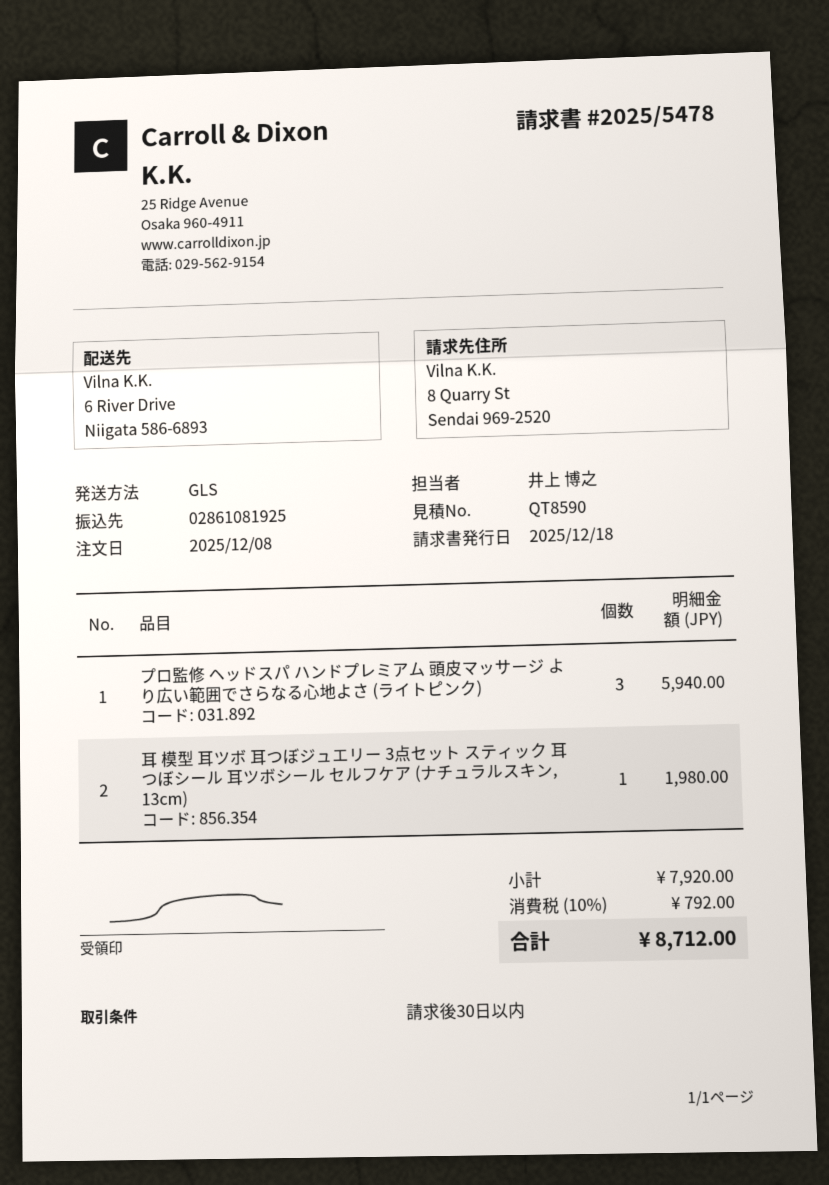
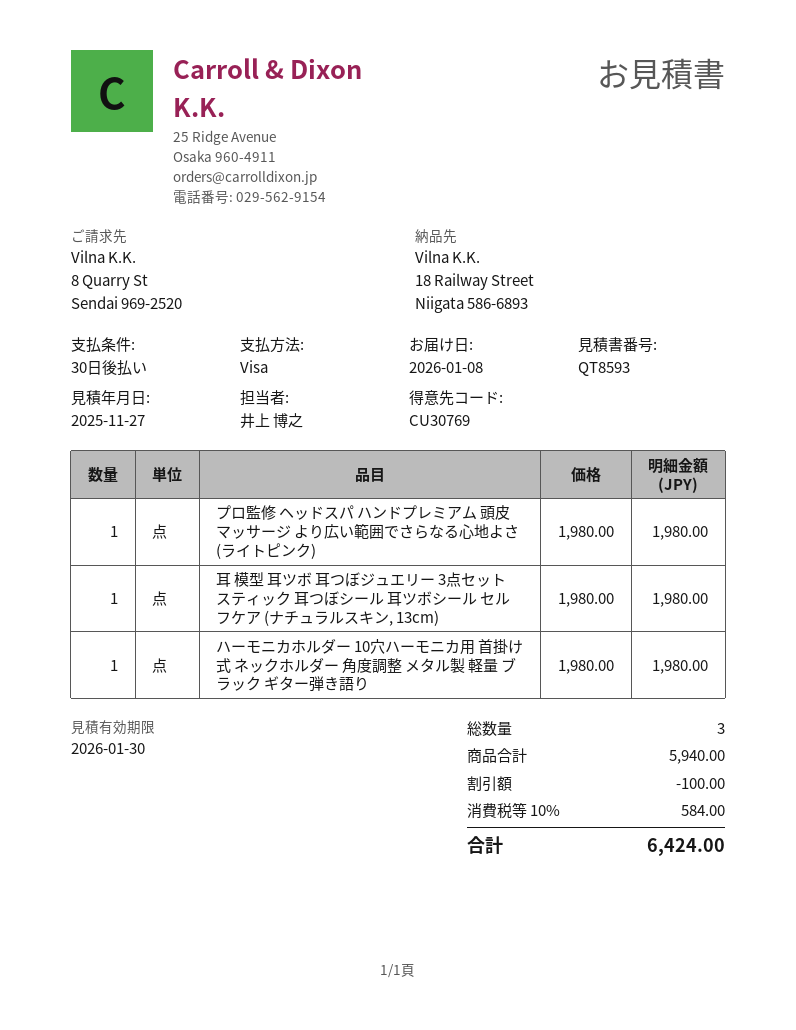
quote number: QT8590 -> QT8593
ship to: 6 River Drive, Niigata 586-6893 -> 18 Railway Street, Niigata 586-6893
プロ監修 ヘッドスパ ハンドプレミアム 頭皮マッサージ より広い範囲でさらなる心地よさ (ライトピンク): 3 for 5940.00 -> 1 for 1980.00
ハーモニカホルダー 10穴ハーモニカ用 首掛け式 ネックホルダー 角度調整 メタル製 軽量 ブラック ギター弾き語り: none -> 1 for 1980.00
subtotal: 7920.00 -> 5940.00
discount: none -> 100.00
tax: 10% = 792.00 -> 10% = 584.00
total: 8712.00 -> 6424.00

